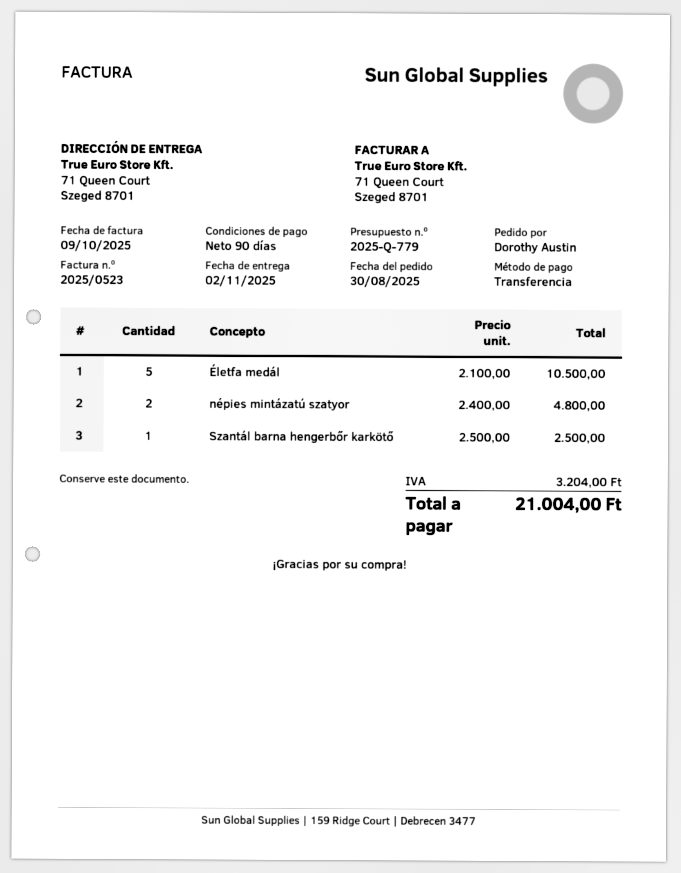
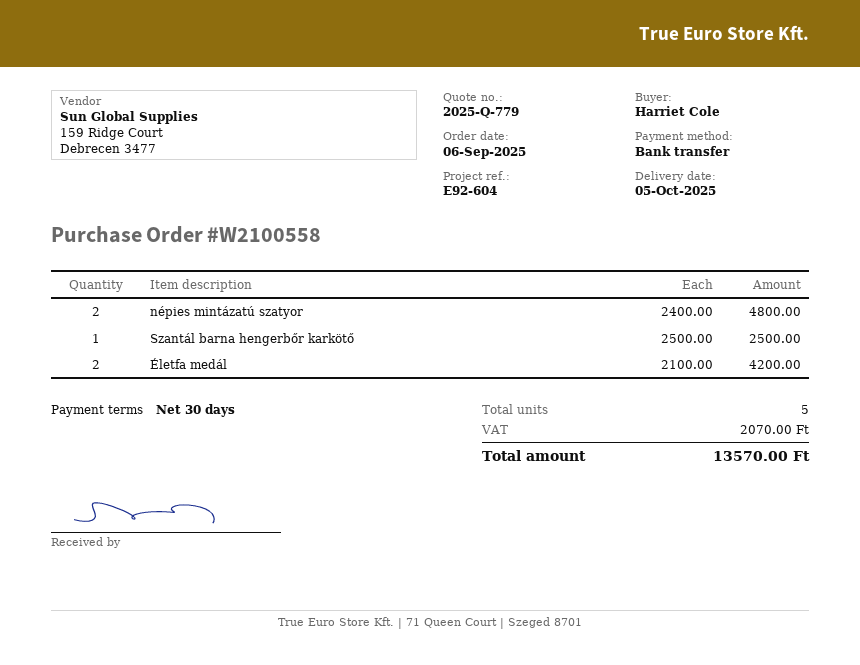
order date: 2025-08-30 -> 2025-09-06
delivery date: 2025-11-02 -> 2025-10-05
payment terms: 90 days -> 30 days
ordered by: Dorothy Austin -> Harriet Cole
Életfa medál: 5 x 2100.00 = 10500.00 -> 2 x 2100.00 = 4200.00
tax: 3204.00 -> 2070.00
total: 21004.00 -> 13570.00

